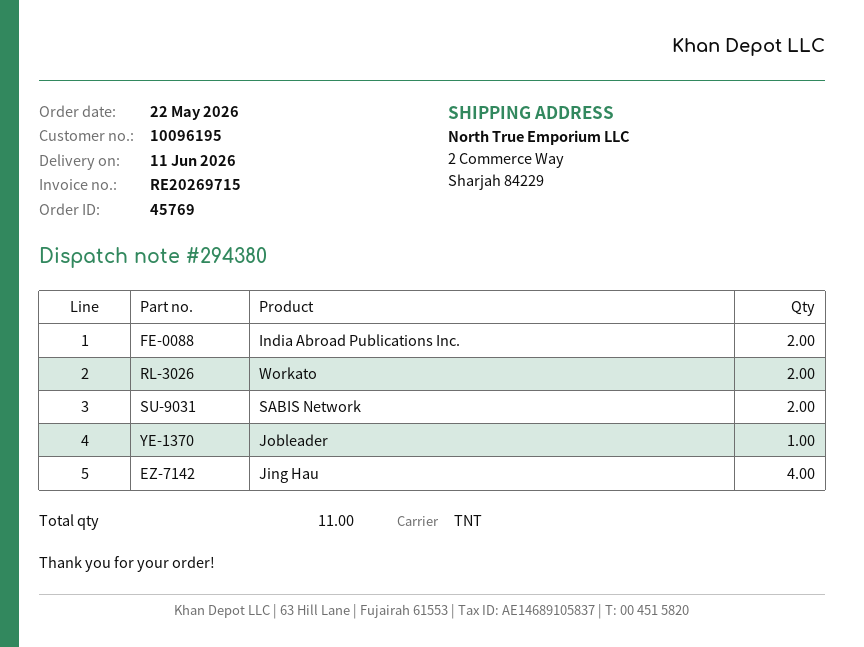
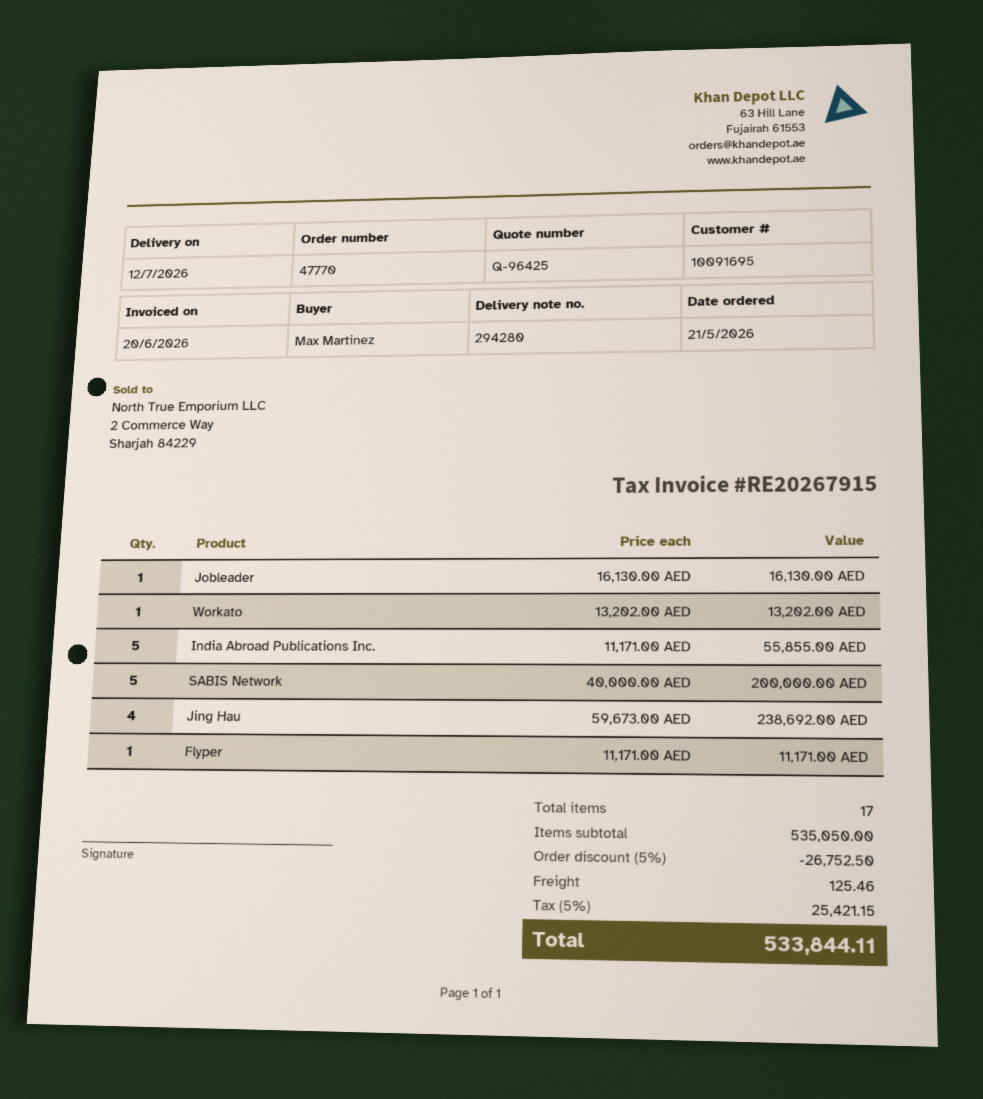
order number: 45769 -> 47770
order date: 2026-05-22 -> 2026-05-21
delivery note number: 294380 -> 294280
delivery date: 2026-06-11 -> 2026-07-12
invoice number: RE20269715 -> RE20267915
customer number: 10096195 -> 10091695
India Abroad Publications Inc.: 2 -> 5
Workato: 2 -> 1
SABIS Network: 2 -> 5
Flyper: none -> 1
total quantity: 11 -> 17

